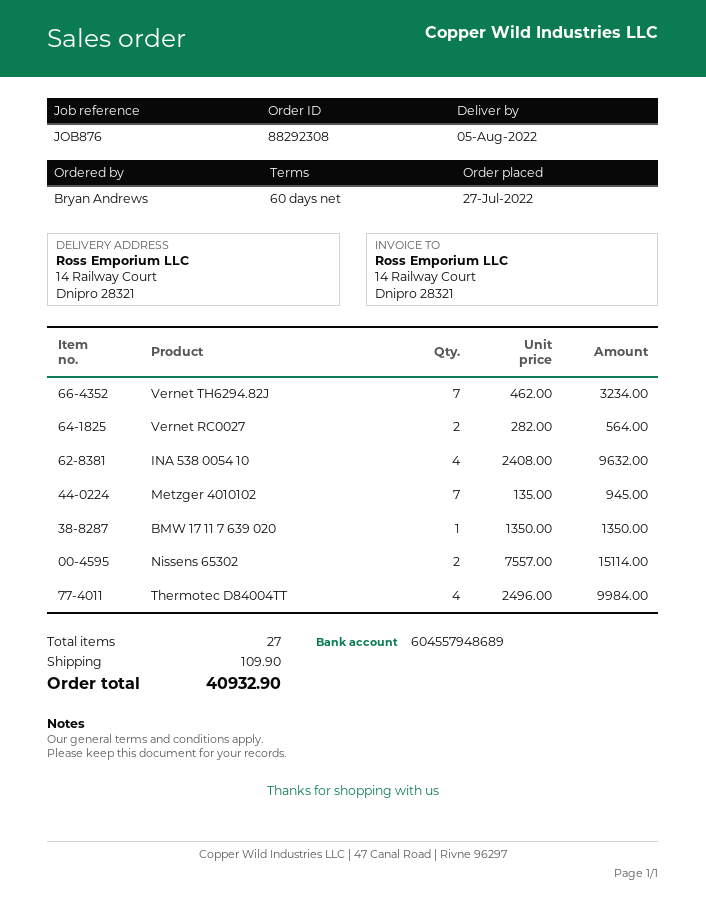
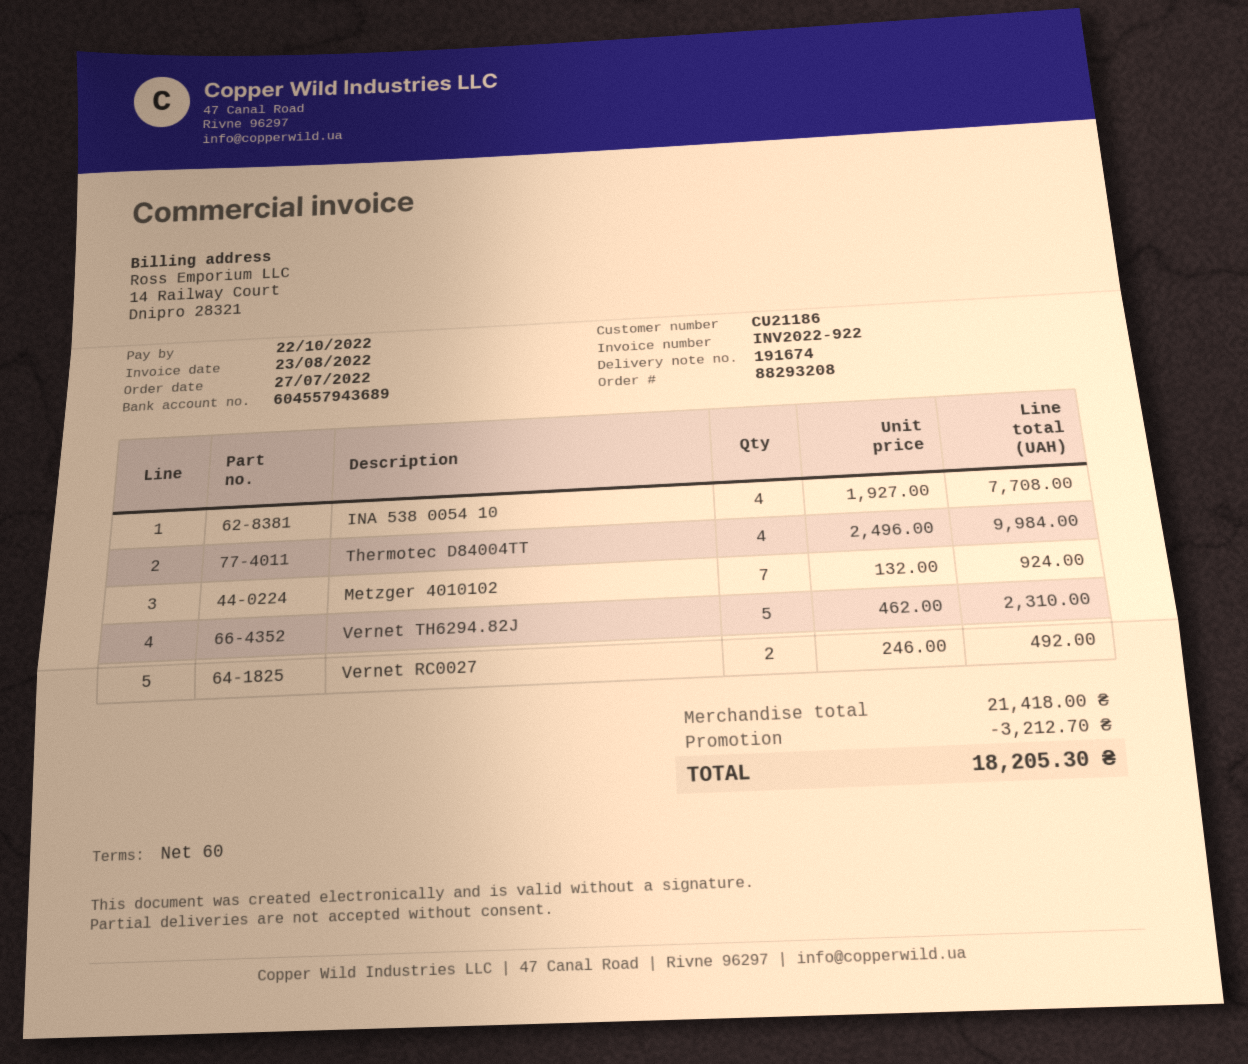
order number: 88292308 -> 88293208
bank account: 604557948689 -> 604557943689
Vernet TH6294.82J: 7 x 462.00 = 3234.00 -> 5 x 462.00 = 2310.00
Vernet RC0027: 2 x 282.00 = 564.00 -> 2 x 246.00 = 492.00
INA 538 0054 10: 4 x 2408.00 = 9632.00 -> 4 x 1927.00 = 7708.00
Metzger 4010102: 7 x 135.00 = 945.00 -> 7 x 132.00 = 924.00
BMW 17 11 7 639 020: 1 x 1350.00 = 1350.00 -> none
Nissens 65302: 2 x 7557.00 = 15114.00 -> none
discount: none -> 3212.70
shipping: 109.90 -> none
total: 40932.90 -> 18205.30

